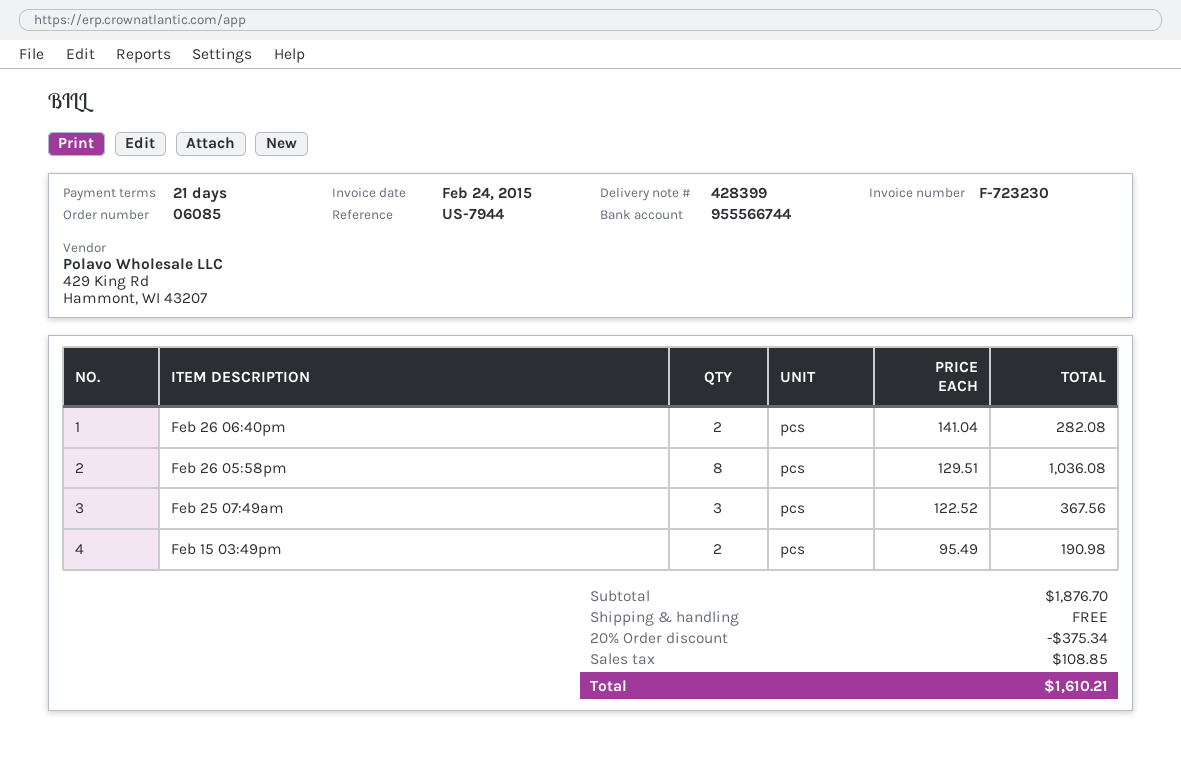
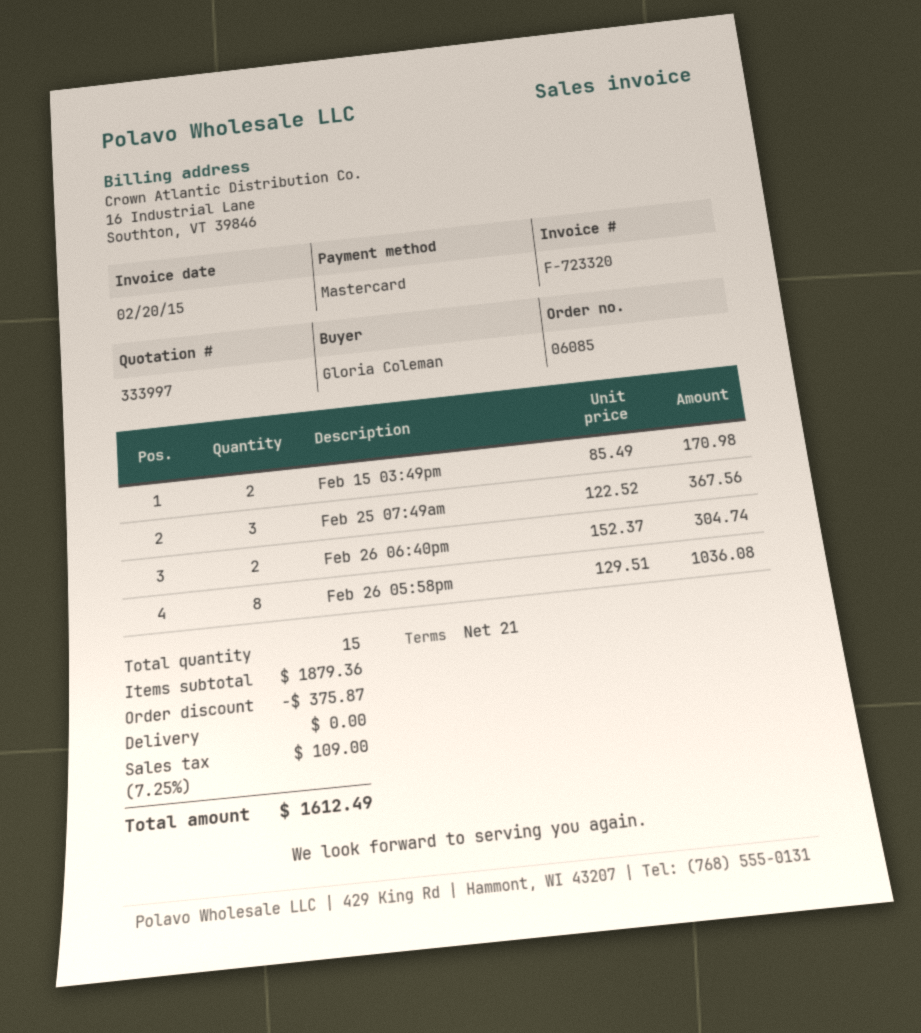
invoice number: F-723230 -> F-723320
invoice date: 2015-02-24 -> 2015-02-20
Feb 26 06:40pm: 2 x 141.04 = 282.08 -> 2 x 152.37 = 304.74
Feb 15 03:49pm: 2 x 95.49 = 190.98 -> 2 x 85.49 = 170.98
subtotal: 1876.70 -> 1879.36
discount: 375.34 -> 375.87
tax: 108.85 -> 109.00
total: 1610.21 -> 1612.49

